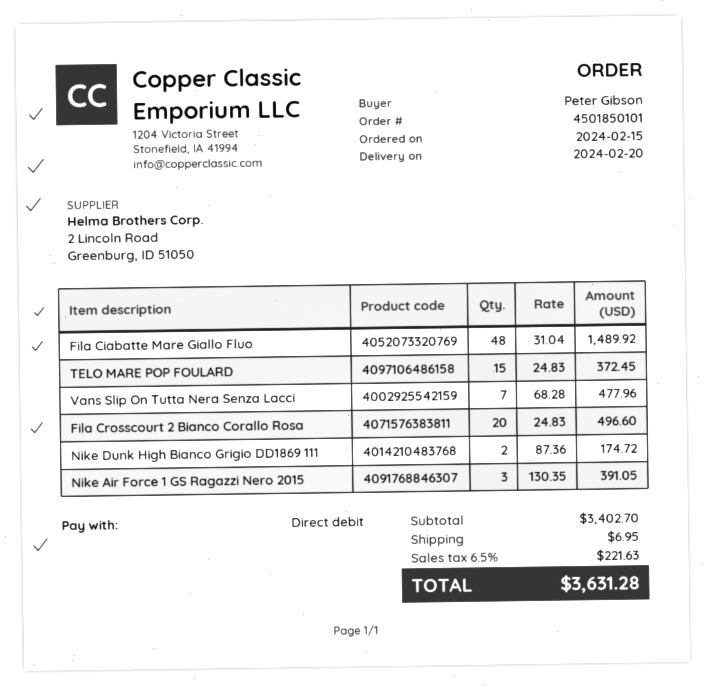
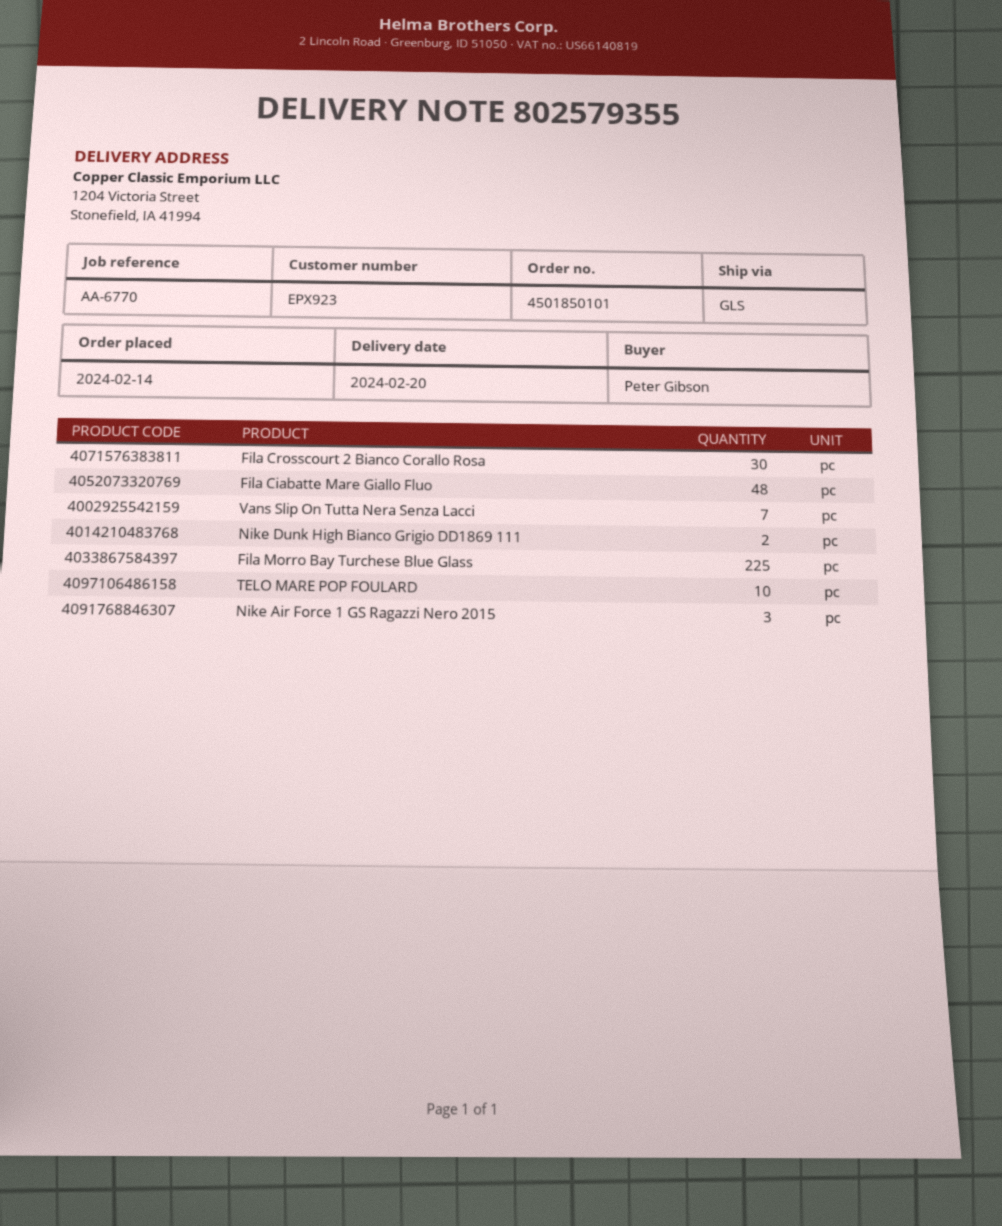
order date: 2024-02-15 -> 2024-02-14
TELO MARE POP FOULARD: 15 -> 10
Fila Crosscourt 2 Bianco Corallo Rosa: 20 -> 30
Fila Morro Bay Turchese Blue Glass: none -> 225

